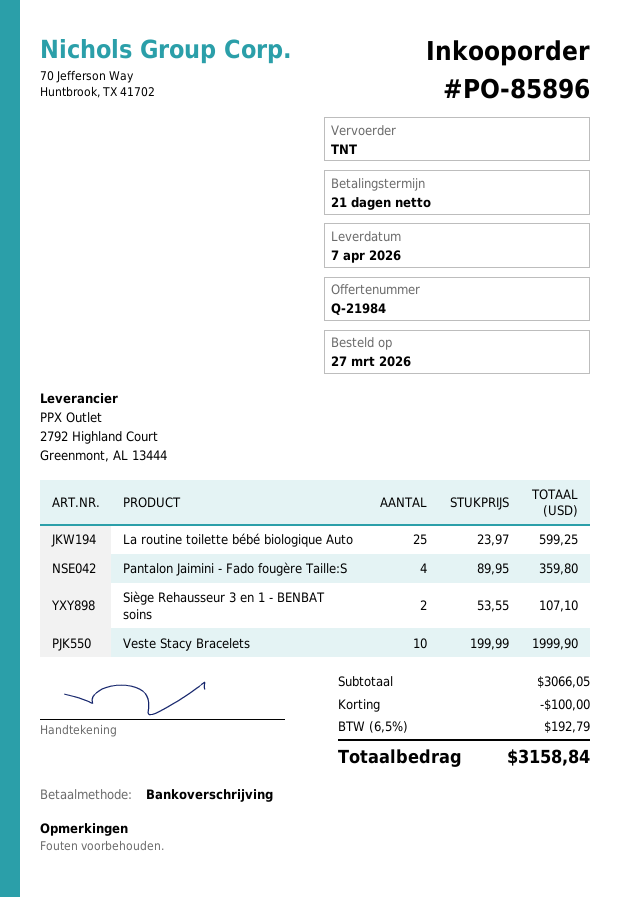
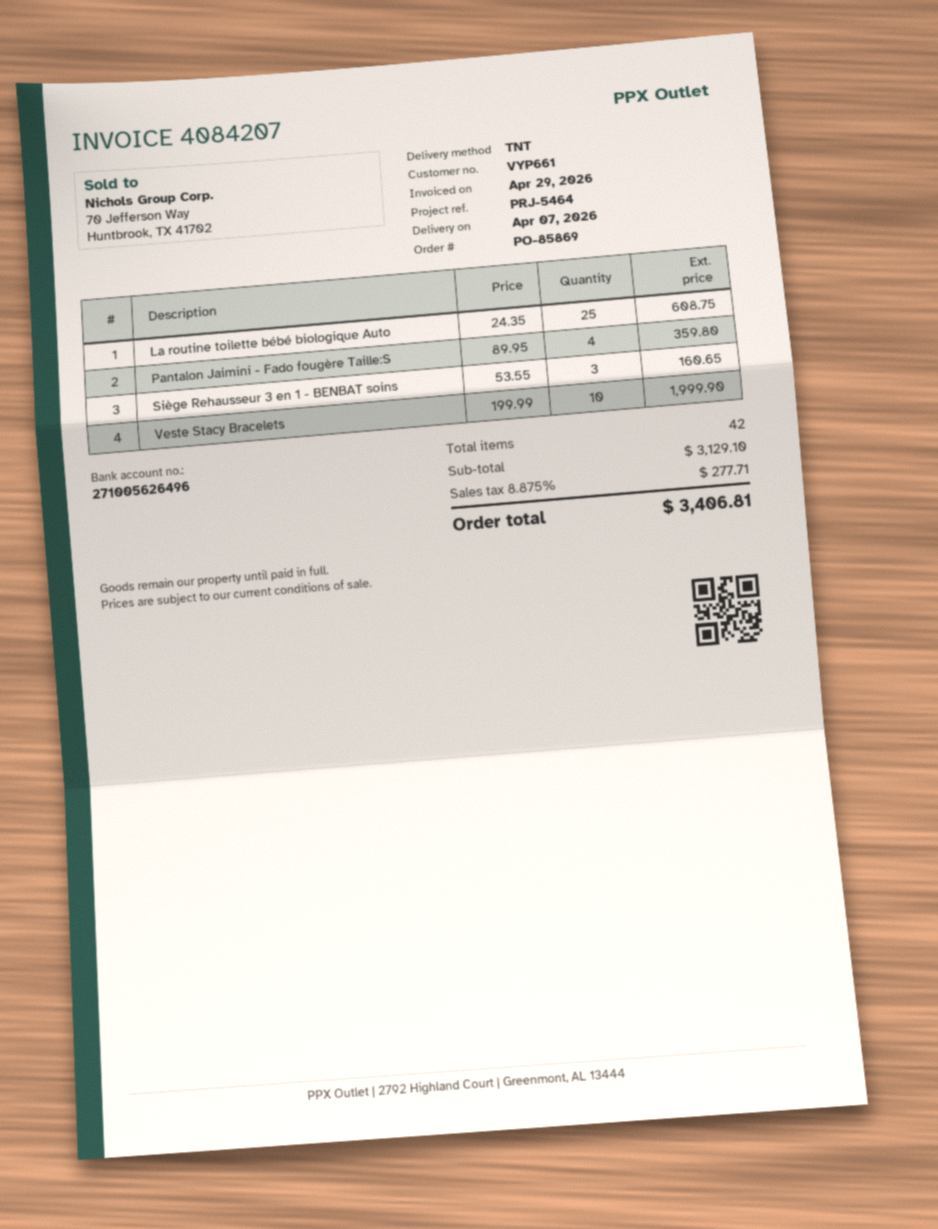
order number: PO-85896 -> PO-85869
La routine toilette bébé biologique Auto: 25 x 23.97 = 599.25 -> 25 x 24.35 = 608.75
Siège Rehausseur 3 en 1 - BENBAT soins: 2 x 53.55 = 107.10 -> 3 x 53.55 = 160.65
subtotal: 3066.05 -> 3129.10
discount: 100.00 -> none
tax: 6.5% = 192.79 -> 8.875% = 277.71
total: 3158.84 -> 3406.81

